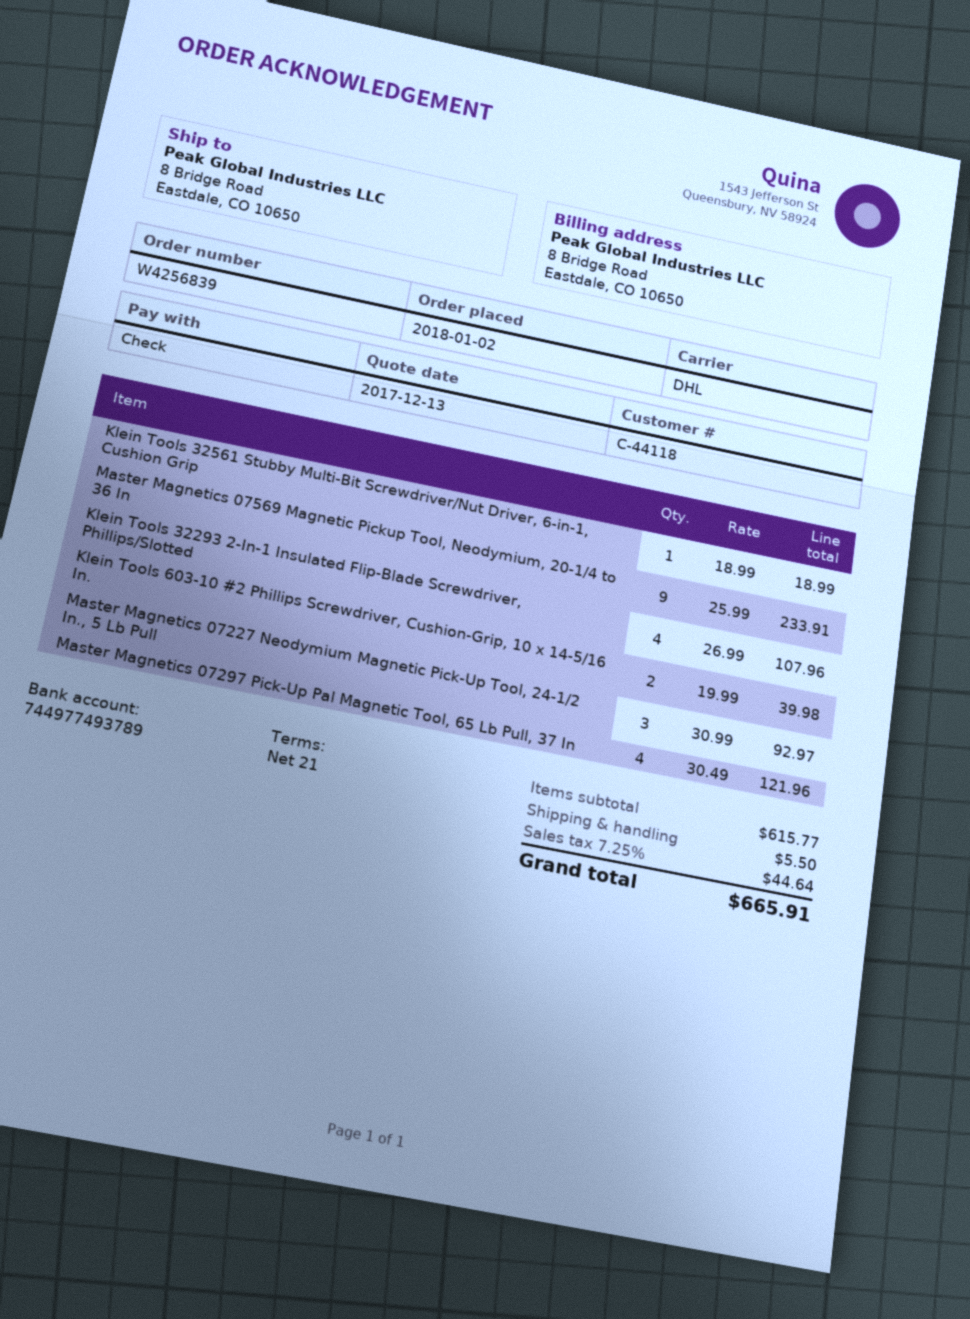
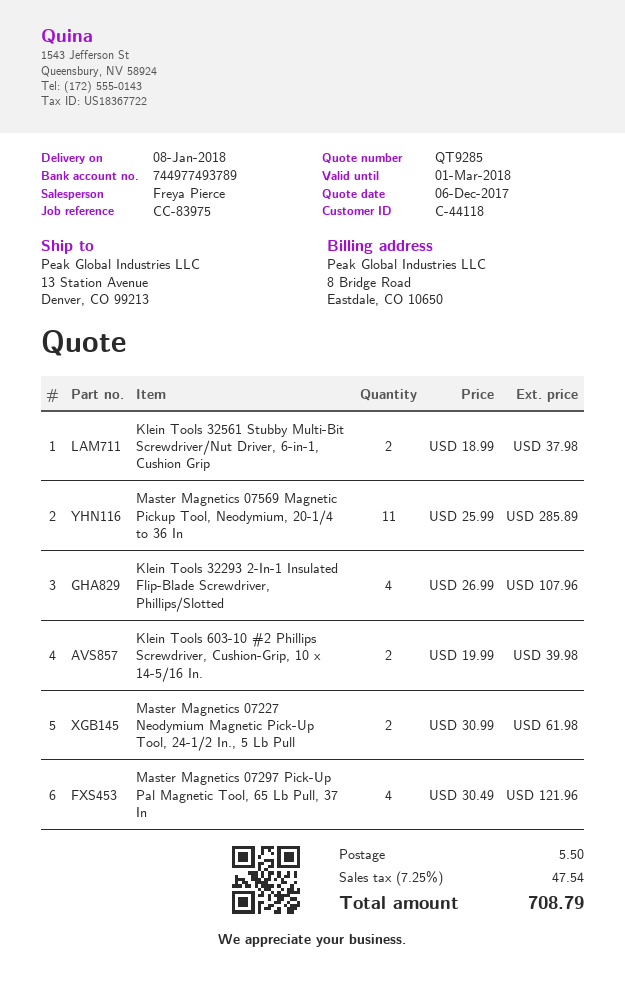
quote date: 2017-12-13 -> 2017-12-06
ship to: 8 Bridge Road, Eastdale, CO 10650 -> 13 Station Avenue, Denver, CO 99213
Klein Tools 32561 Stubby Multi-Bit Screwdriver/Nut Driver, 6-in-1, Cushion Grip: 1 x 18.99 = 18.99 -> 2 x 18.99 = 37.98
Master Magnetics 07569 Magnetic Pickup Tool, Neodymium, 20-1/4 to 36 In: 9 x 25.99 = 233.91 -> 11 x 25.99 = 285.89
Master Magnetics 07227 Neodymium Magnetic Pick-Up Tool, 24-1/2 In., 5 Lb Pull: 3 x 30.99 = 92.97 -> 2 x 30.99 = 61.98
tax: 7.25% = 44.64 -> 7.25% = 47.54
total: 665.91 -> 708.79

